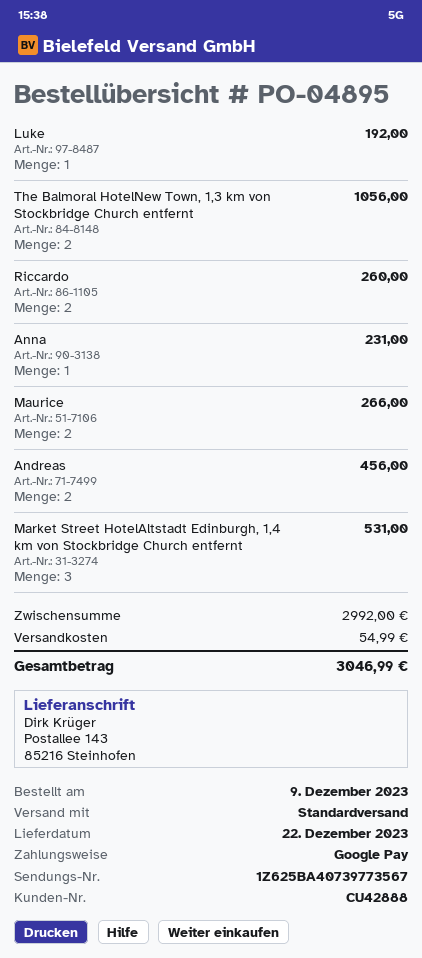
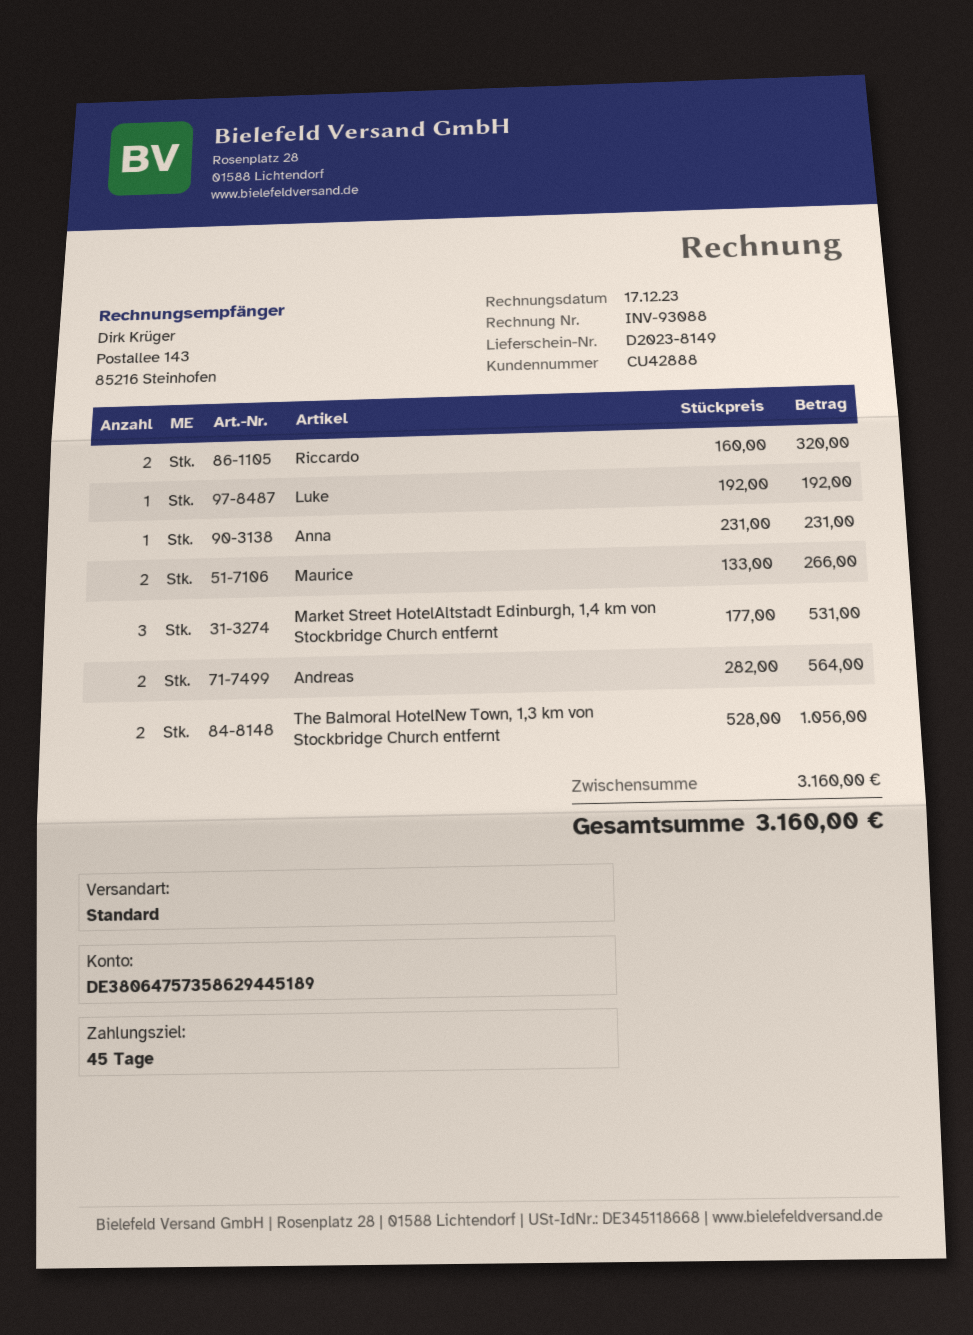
Riccardo: 2 for 260.00 -> 2 for 320.00
Andreas: 2 for 456.00 -> 2 for 564.00
subtotal: 2992.00 -> 3160.00
shipping: 54.99 -> none
total: 3046.99 -> 3160.00

